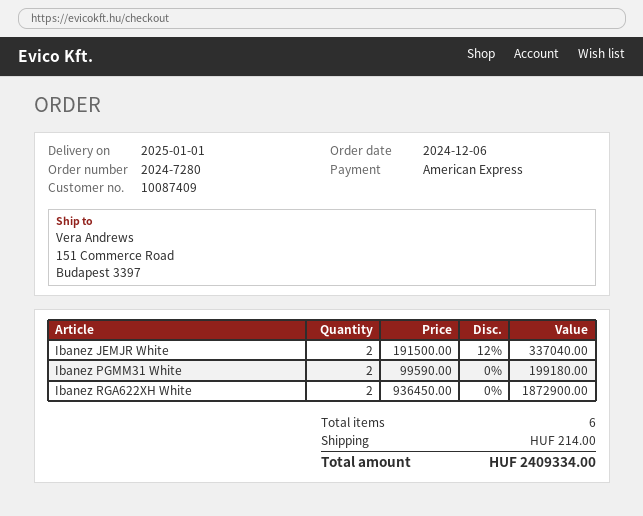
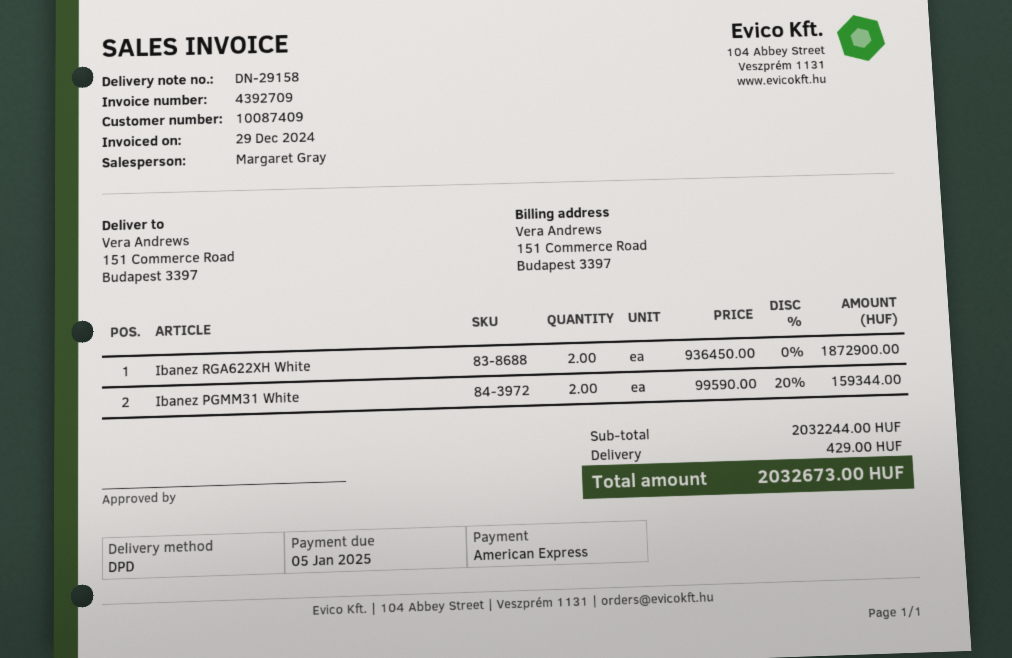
Ibanez JEMJR White: 2 x 191500.00 - 12% = 337040.00 -> none
Ibanez PGMM31 White: 2 x 99590.00 = 199180.00 -> 2 x 99590.00 - 20% = 159344.00
shipping: 214.00 -> 429.00
total: 2409334.00 -> 2032673.00

